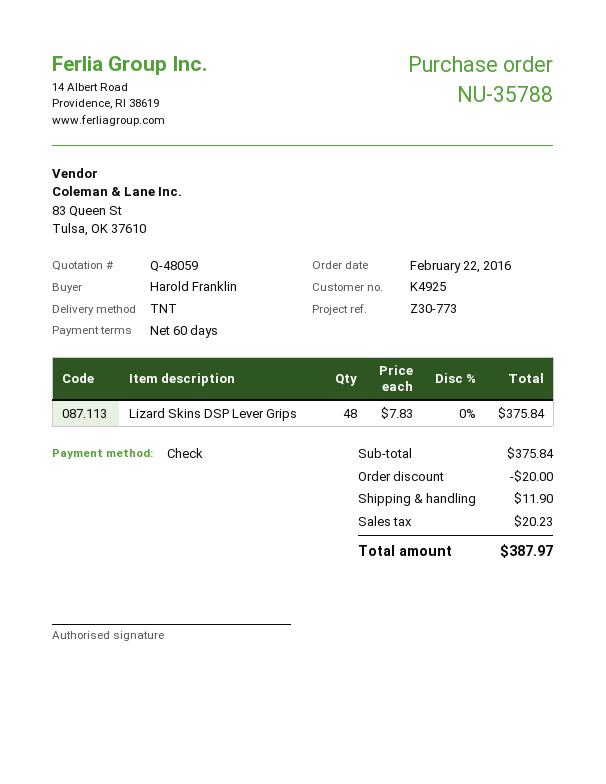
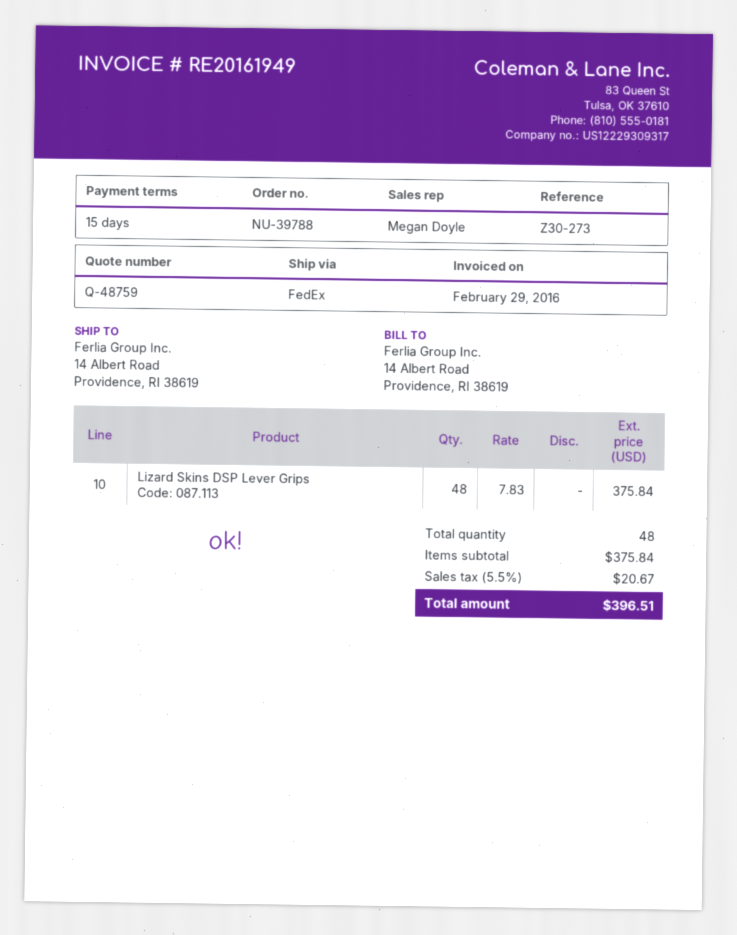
quote number: Q-48059 -> Q-48759
order number: NU-35788 -> NU-39788
payment terms: 60 days -> 15 days
reference: Z30-773 -> Z30-273
shipping method: TNT -> FedEx
discount: 20.00 -> none
shipping: 11.90 -> none
tax: 20.23 -> 20.67
total: 387.97 -> 396.51

